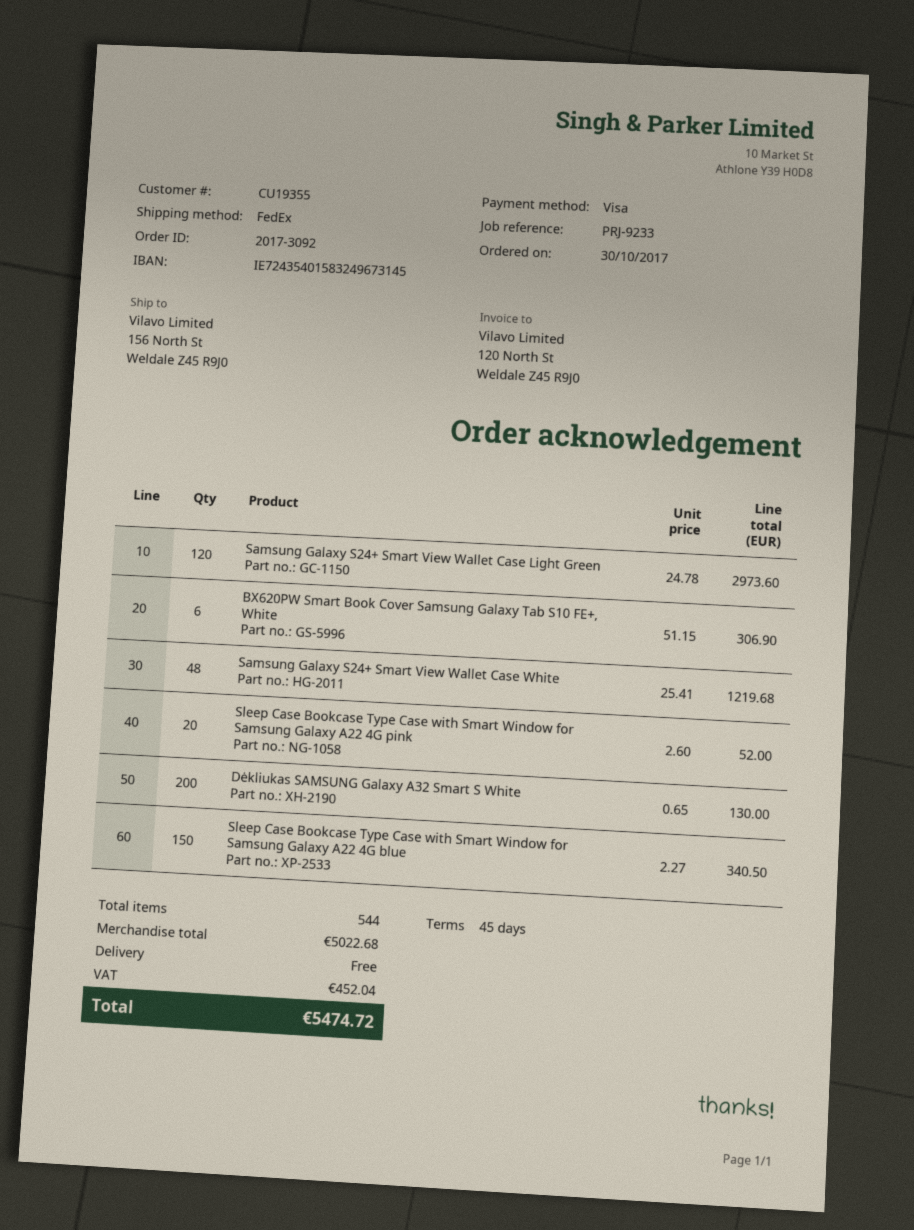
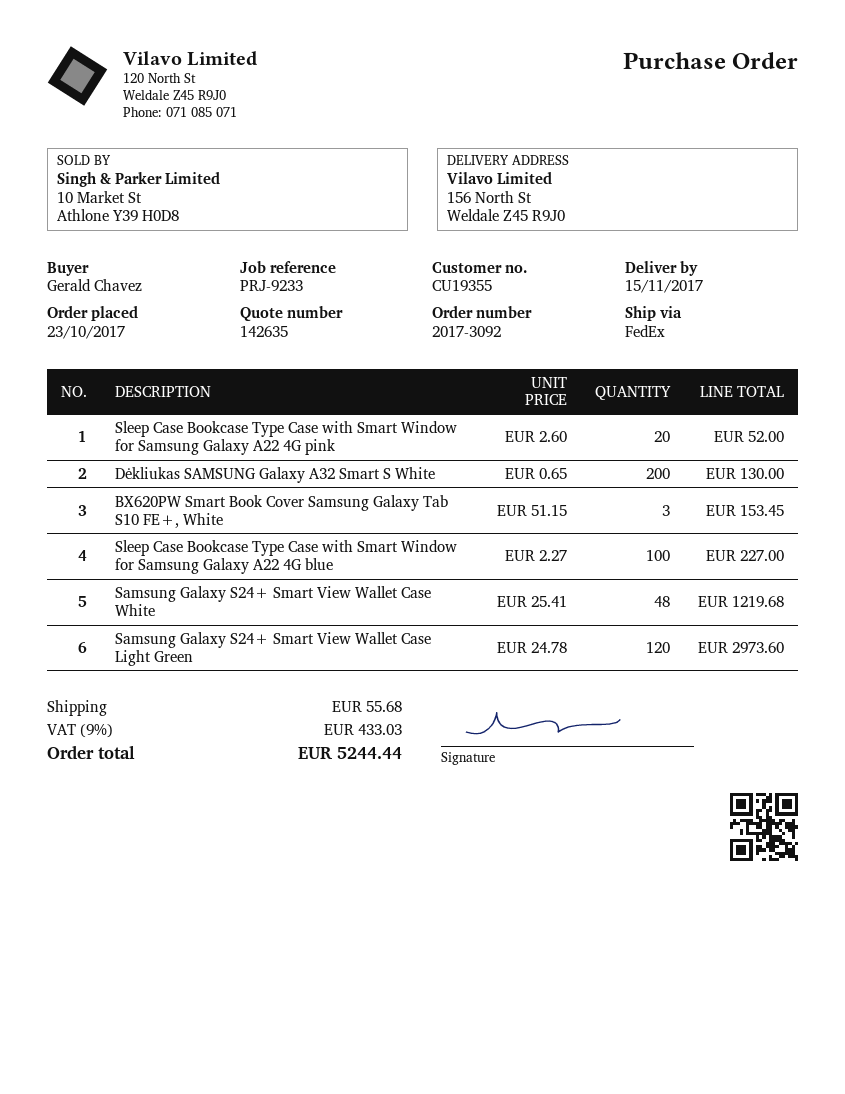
order date: 2017-10-30 -> 2017-10-23
BX620PW Smart Book Cover Samsung Galaxy Tab S10 FE+, White: 6 x 51.15 = 306.90 -> 3 x 51.15 = 153.45
Sleep Case Bookcase Type Case with Smart Window for Samsung Galaxy A22 4G blue: 150 x 2.27 = 340.50 -> 100 x 2.27 = 227.00
shipping: 0.00 -> 55.68
tax: 452.04 -> 433.03
total: 5474.72 -> 5244.44

